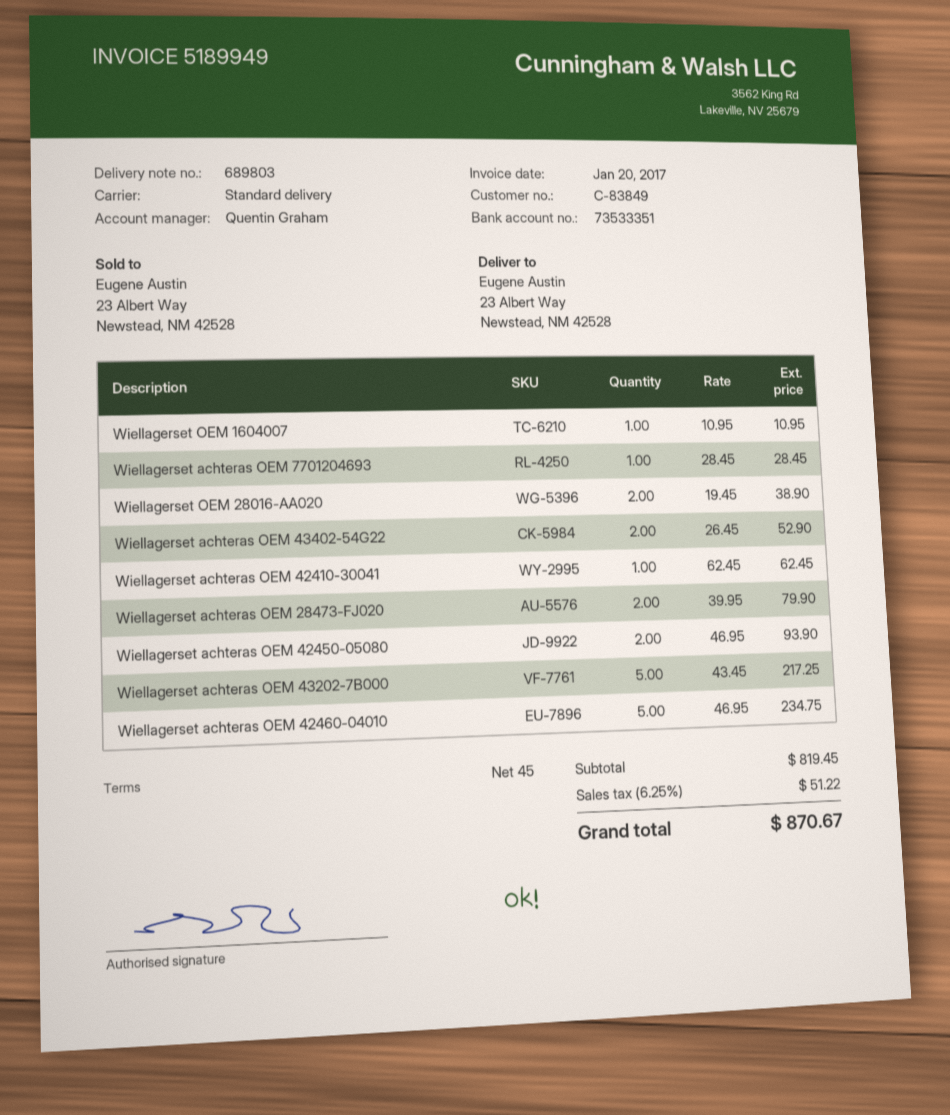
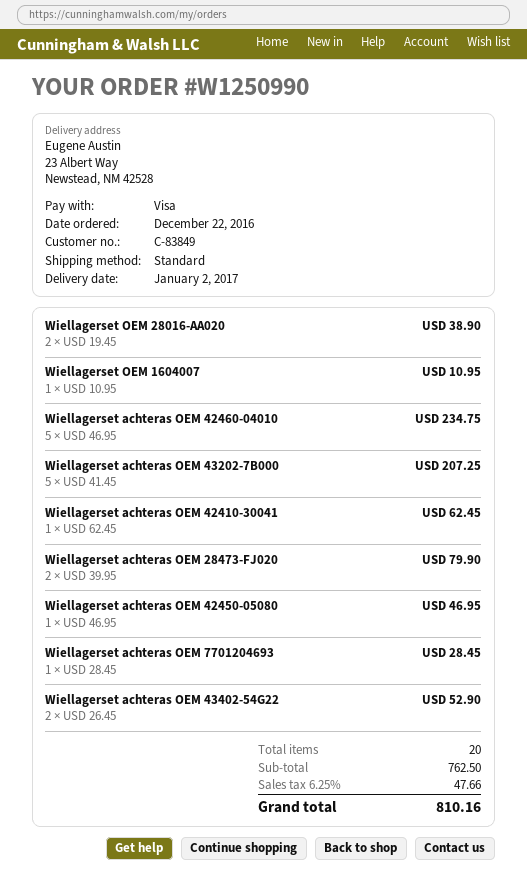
Wiellagerset achteras OEM 42450-05080: 2 x 46.95 = 93.90 -> 1 x 46.95 = 46.95
Wiellagerset achteras OEM 43202-7B000: 5 x 43.45 = 217.25 -> 5 x 41.45 = 207.25
subtotal: 819.45 -> 762.50
tax: 6.25% = 51.22 -> 6.25% = 47.66
total: 870.67 -> 810.16

